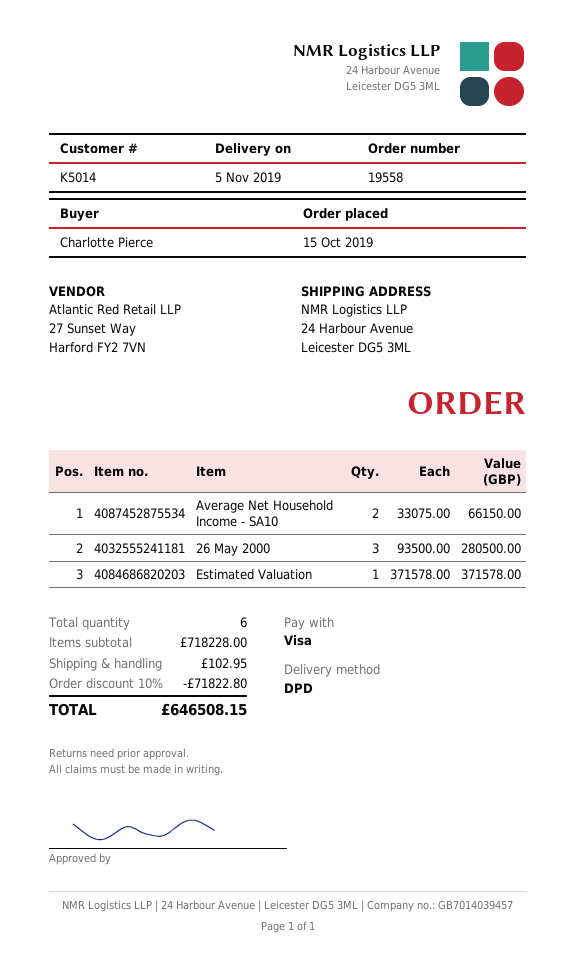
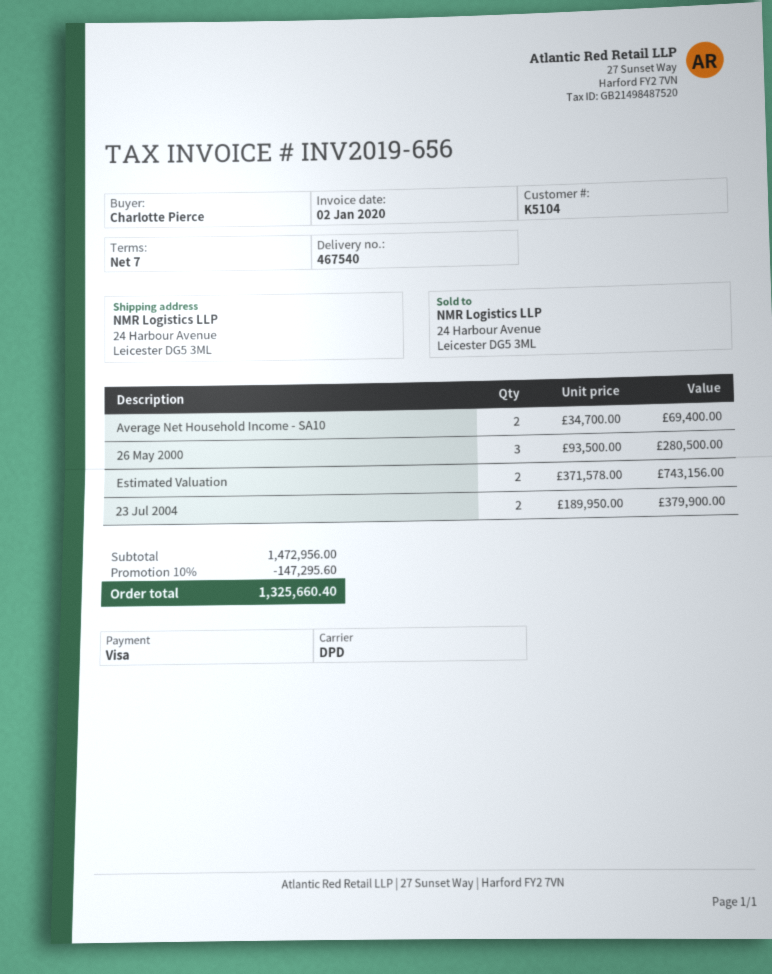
customer number: K5014 -> K5104
Average Net Household Income - SA10: 2 x 33075.00 = 66150.00 -> 2 x 34700.00 = 69400.00
Estimated Valuation: 1 x 371578.00 = 371578.00 -> 2 x 371578.00 = 743156.00
23 Jul 2004: none -> 2 x 189950.00 = 379900.00
subtotal: 718228.00 -> 1472956.00
discount: 10% = 71822.80 -> 10% = 147295.60
shipping: 102.95 -> none
total: 646508.15 -> 1325660.40

